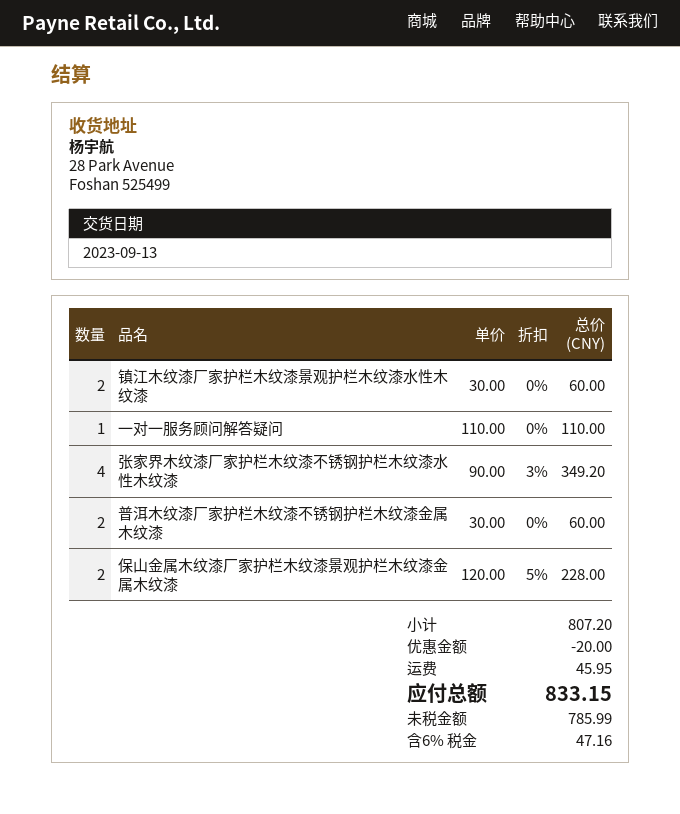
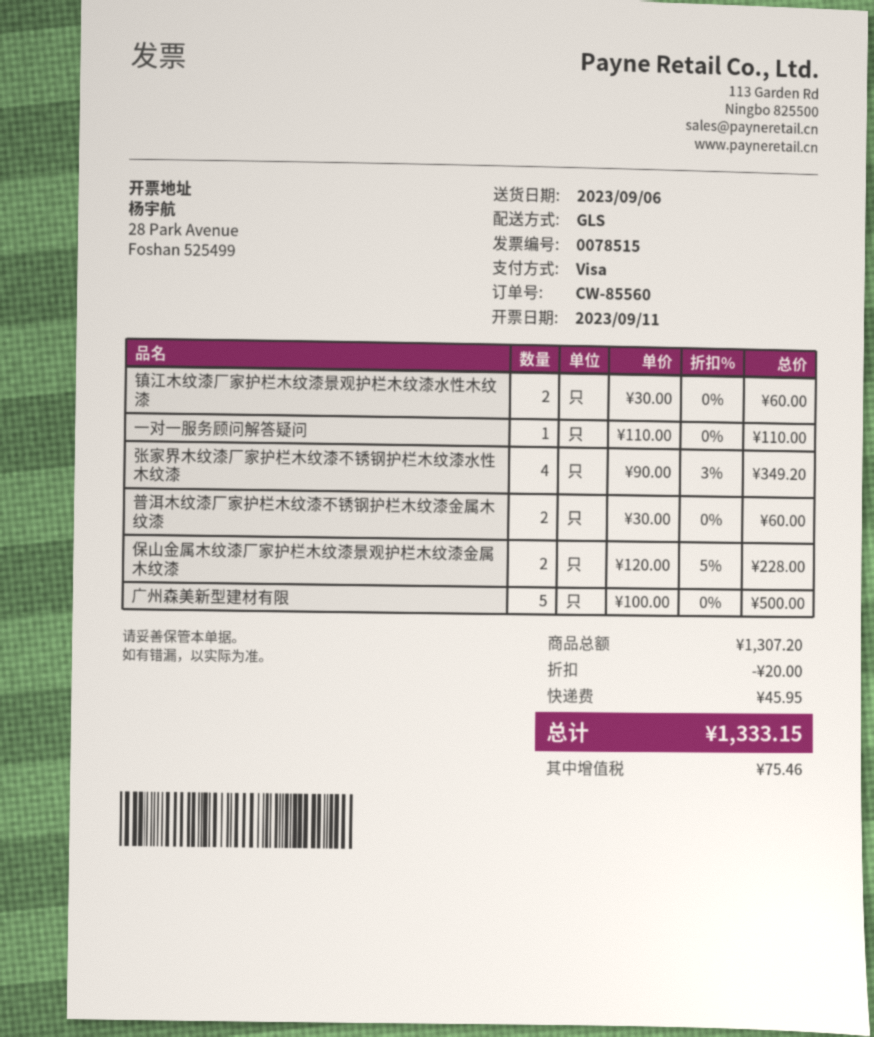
delivery date: 2023-09-13 -> 2023-09-06
广州森美新型建材有限: none -> 5 x 100.00 = 500.00
subtotal: 807.20 -> 1307.20
tax: 47.16 -> 75.46
total: 833.15 -> 1333.15

